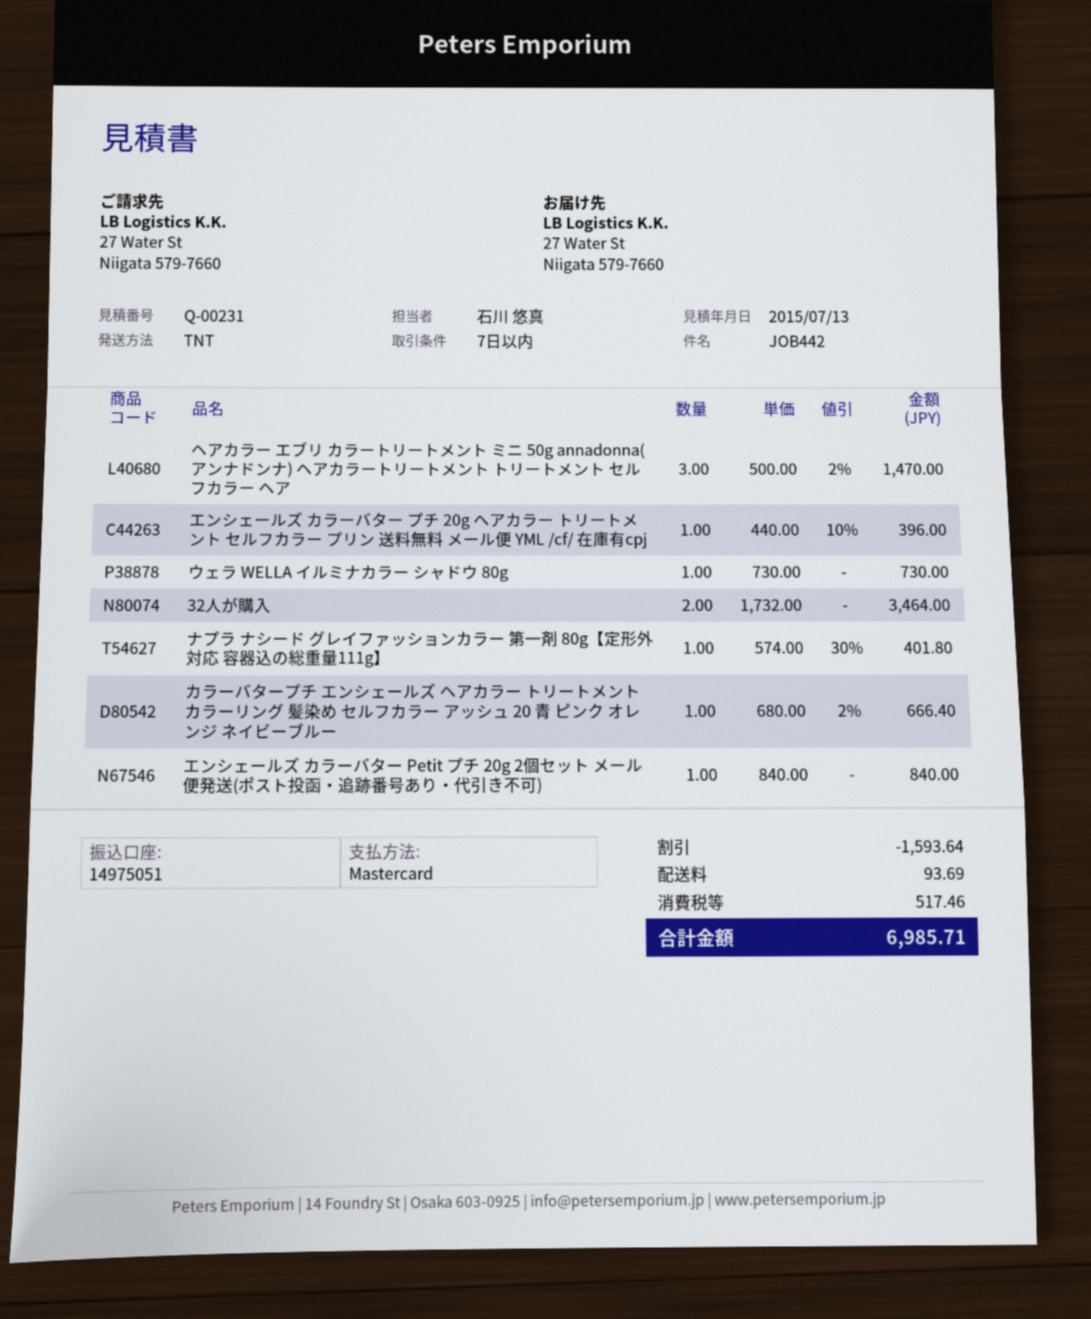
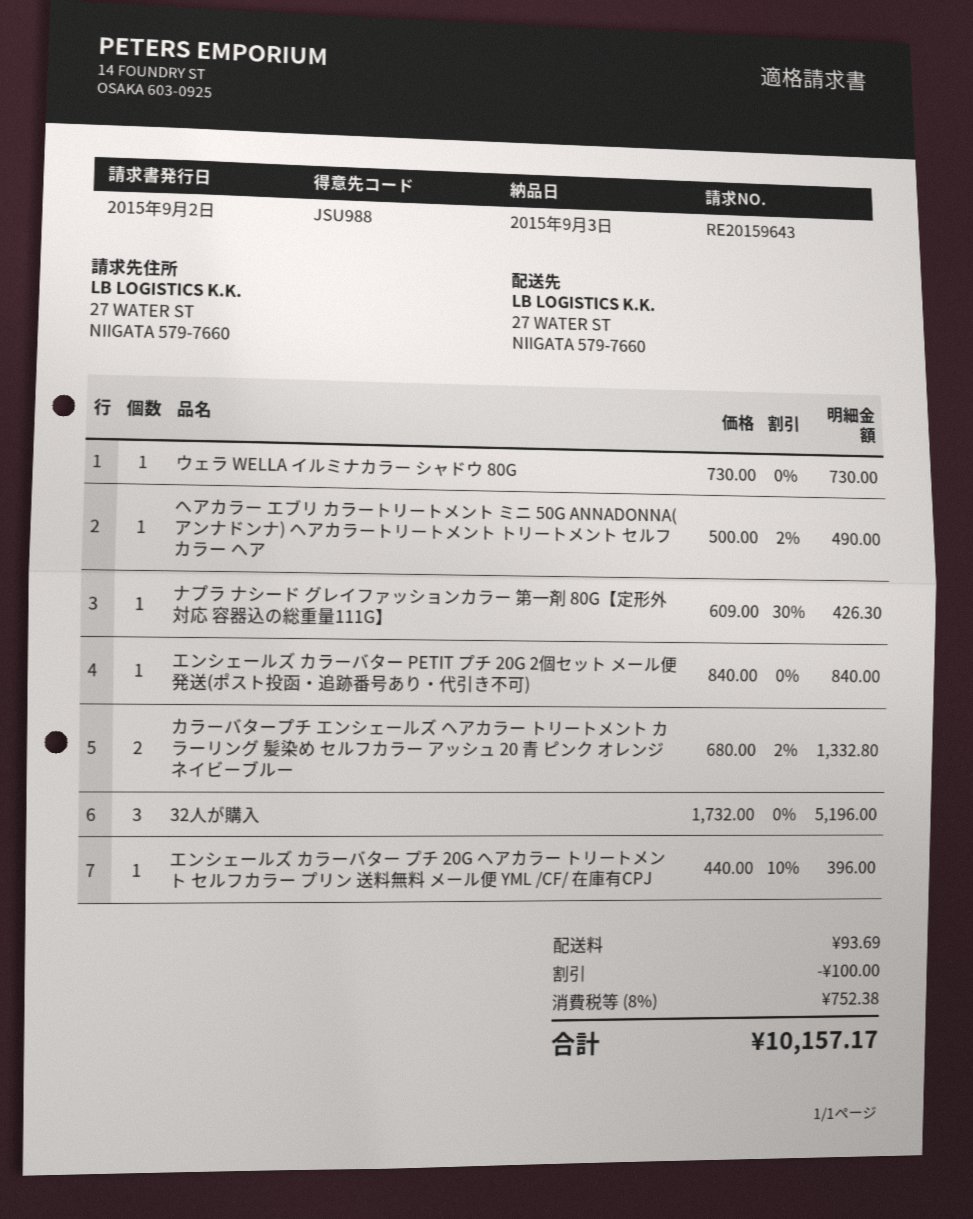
ヘアカラー エブリ カラートリートメント ミニ 50g annadonna(アンナドンナ) ヘアカラートリートメント トリートメント セルフカラー ヘア: 3 x 500.00 - 2% = 1470.00 -> 1 x 500.00 - 2% = 490.00
32人が購入: 2 x 1732.00 = 3464.00 -> 3 x 1732.00 = 5196.00
ナプラ ナシード グレイファッションカラー 第一剤 80g【定形外対応 容器込の総重量111g】: 1 x 574.00 - 30% = 401.80 -> 1 x 609.00 - 30% = 426.30
カラーバタープチ エンシェールズ ヘアカラー トリートメント カラーリング 髪染め セルフカラー アッシュ 20 青 ピンク オレンジ ネイビーブルー: 1 x 680.00 - 2% = 666.40 -> 2 x 680.00 - 2% = 1332.80
discount: 1593.64 -> 100.00
tax: 517.46 -> 752.38
total: 6985.71 -> 10157.17

